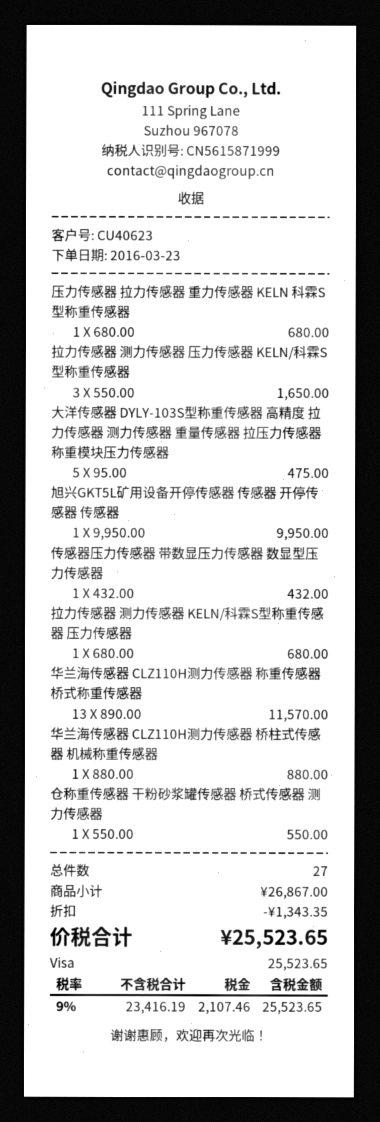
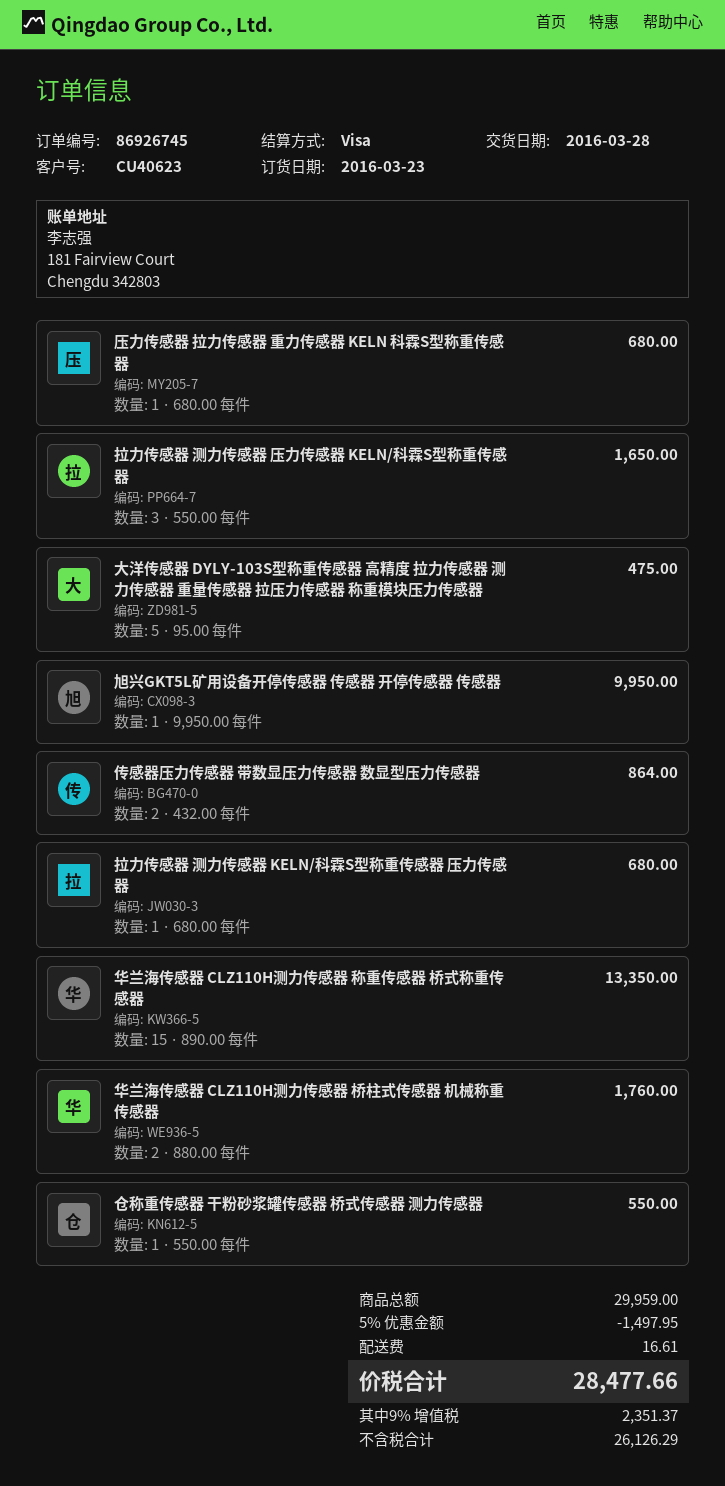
传感器压力传感器 带数显压力传感器 数显型压力传感器: 1 x 432.00 = 432.00 -> 2 x 432.00 = 864.00
华兰海传感器 CLZ110H测力传感器 称重传感器 桥式称重传感器: 13 x 890.00 = 11570.00 -> 15 x 890.00 = 13350.00
华兰海传感器 CLZ110H测力传感器 桥柱式传感器 机械称重传感器: 1 x 880.00 = 880.00 -> 2 x 880.00 = 1760.00
subtotal: 26867.00 -> 29959.00
discount: 1343.35 -> 1497.95
shipping: none -> 16.61
net: 23416.19 -> 26126.29
tax: 9% = 2107.46 -> 9% = 2351.37
total: 25523.65 -> 28477.66

